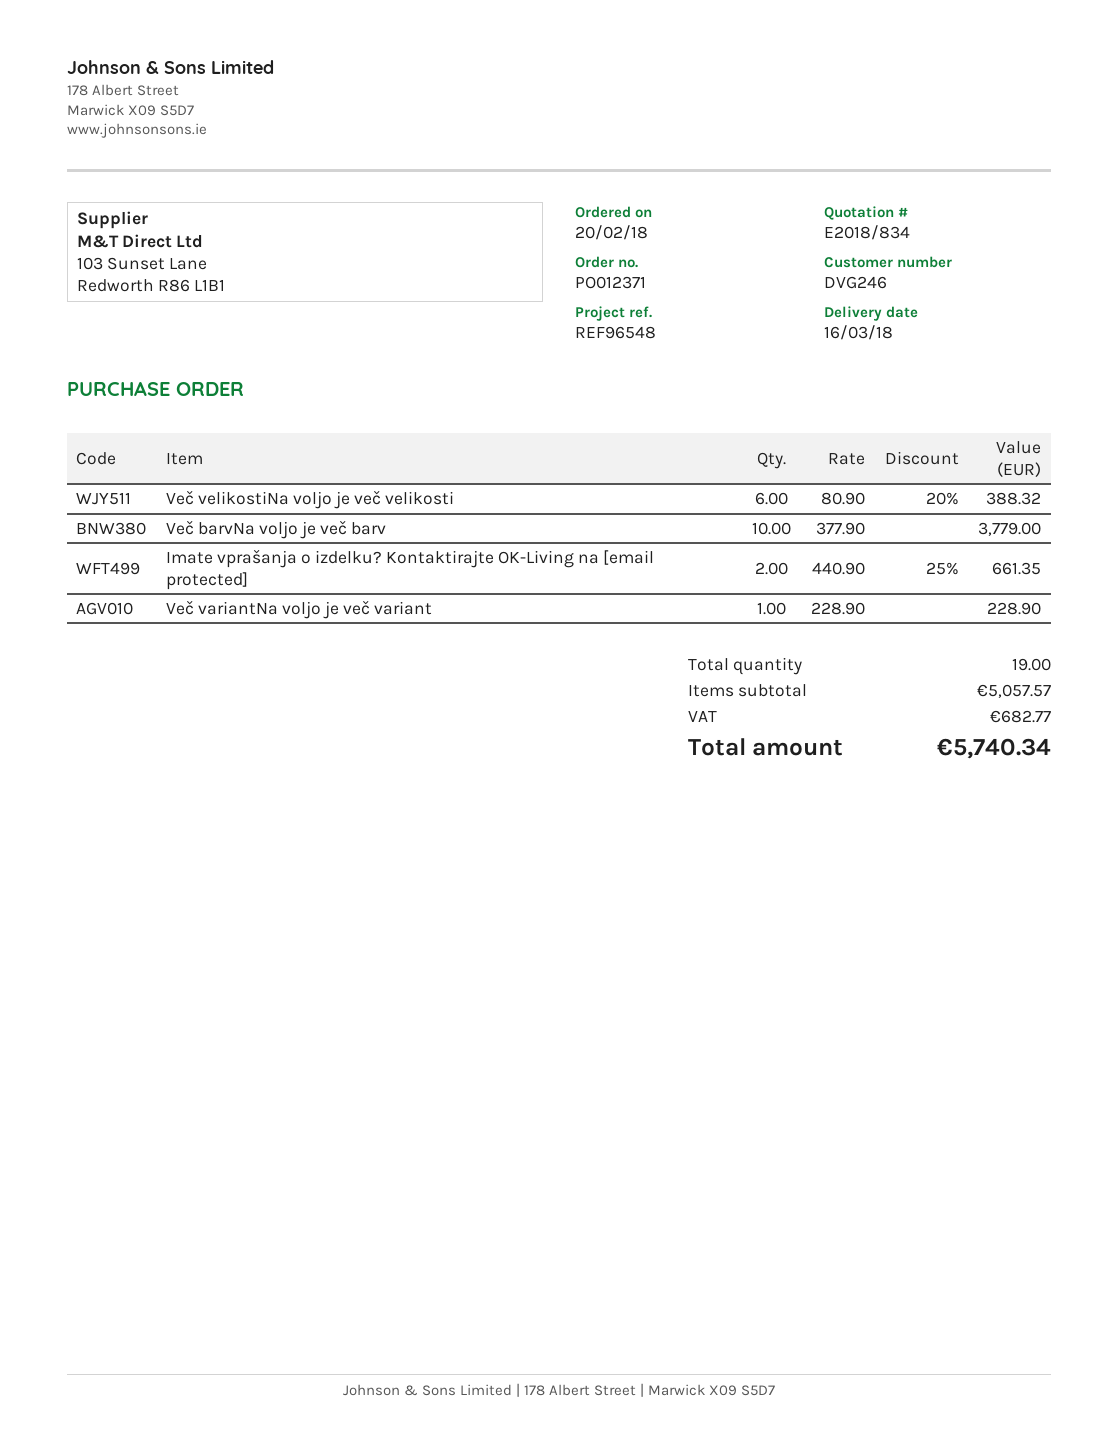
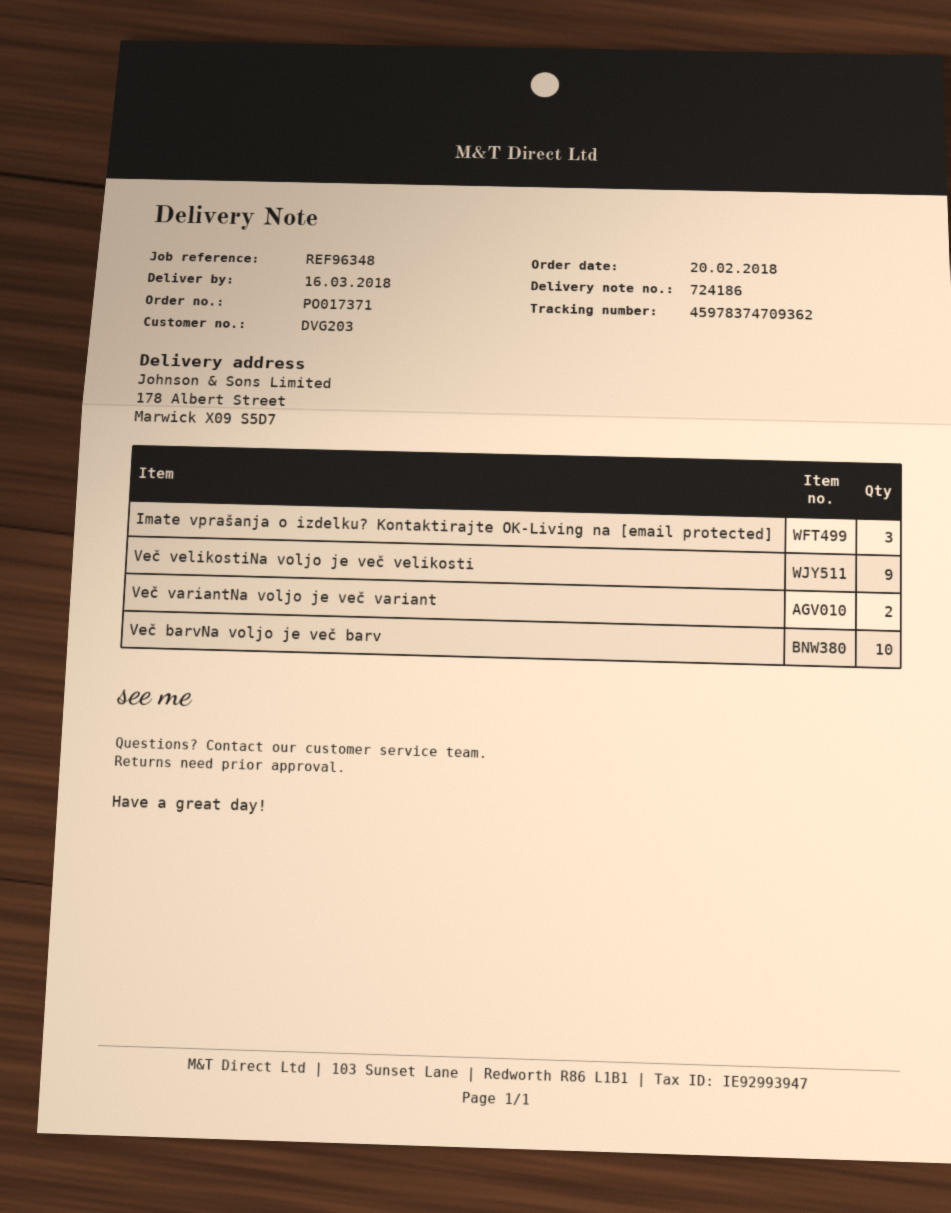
order number: PO012371 -> PO017371
customer number: DVG246 -> DVG203
reference: REF96548 -> REF96348
Več velikostiNa voljo je več velikosti: 6 -> 9
Imate vprašanja o izdelku? Kontaktirajte OK-Living na [email protected]: 2 -> 3
Več variantNa voljo je več variant: 1 -> 2

